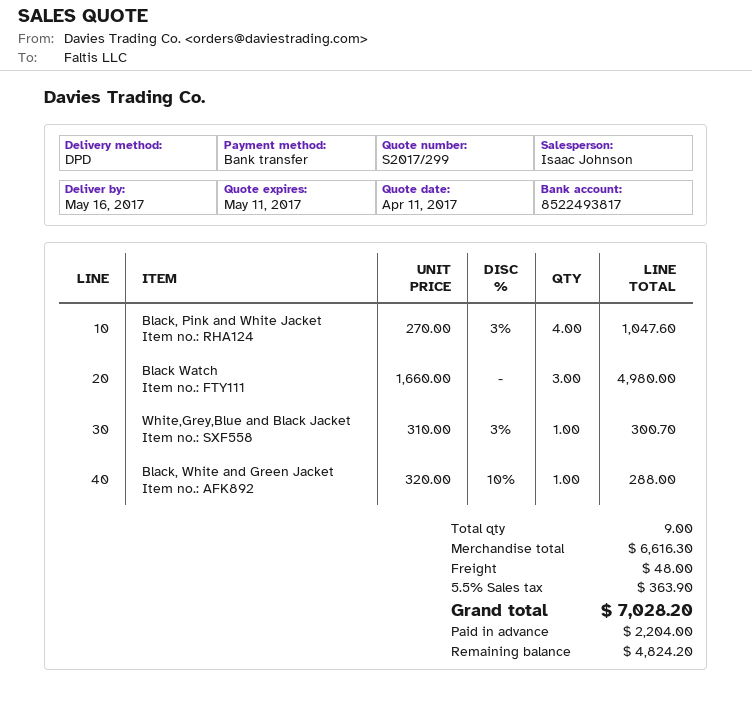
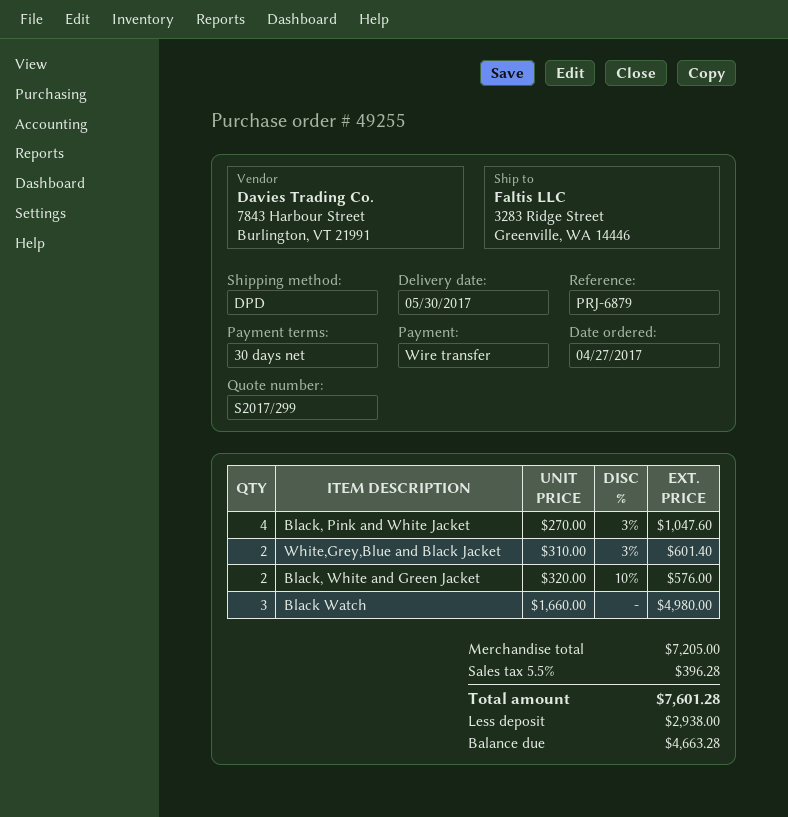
delivery date: 2017-05-16 -> 2017-05-30
White,Grey,Blue and Black Jacket: 1 x 310.00 - 3% = 300.70 -> 2 x 310.00 - 3% = 601.40
Black, White and Green Jacket: 1 x 320.00 - 10% = 288.00 -> 2 x 320.00 - 10% = 576.00
subtotal: 6616.30 -> 7205.00
shipping: 48.00 -> none
tax: 5.5% = 363.90 -> 5.5% = 396.28
total: 7028.20 -> 7601.28
deposit: 2204.00 -> 2938.00
balance: 4824.20 -> 4663.28

